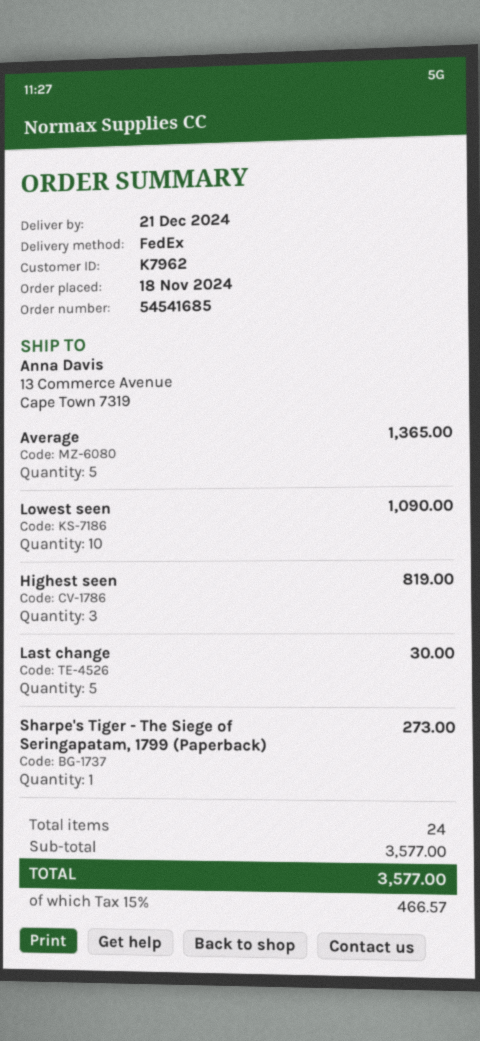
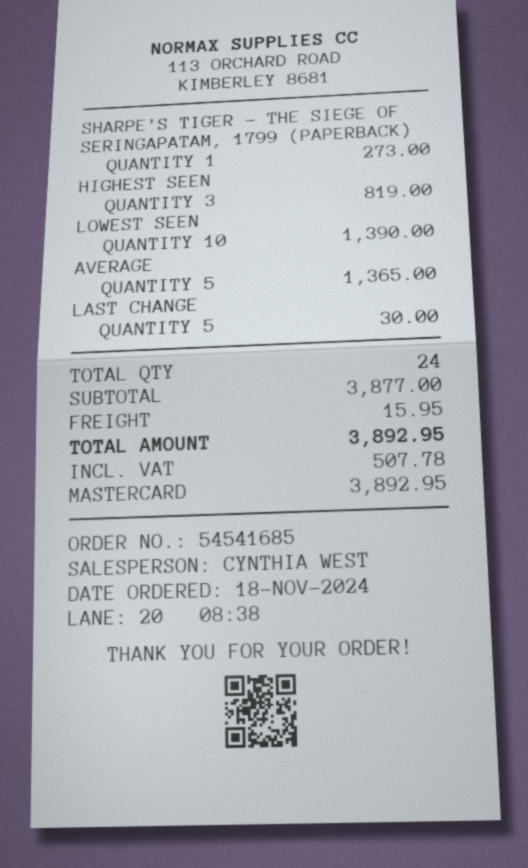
Lowest seen: 10 for 1090.00 -> 10 for 1390.00
subtotal: 3577.00 -> 3877.00
shipping: none -> 15.95
tax: 466.57 -> 507.78
total: 3577.00 -> 3892.95

